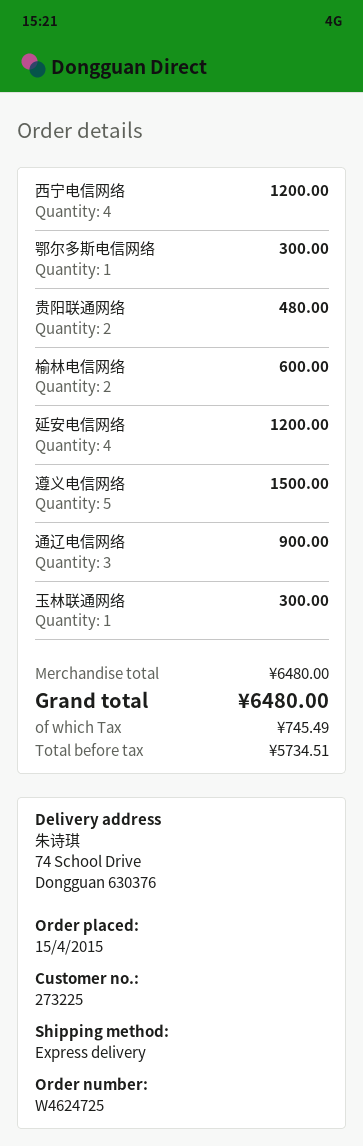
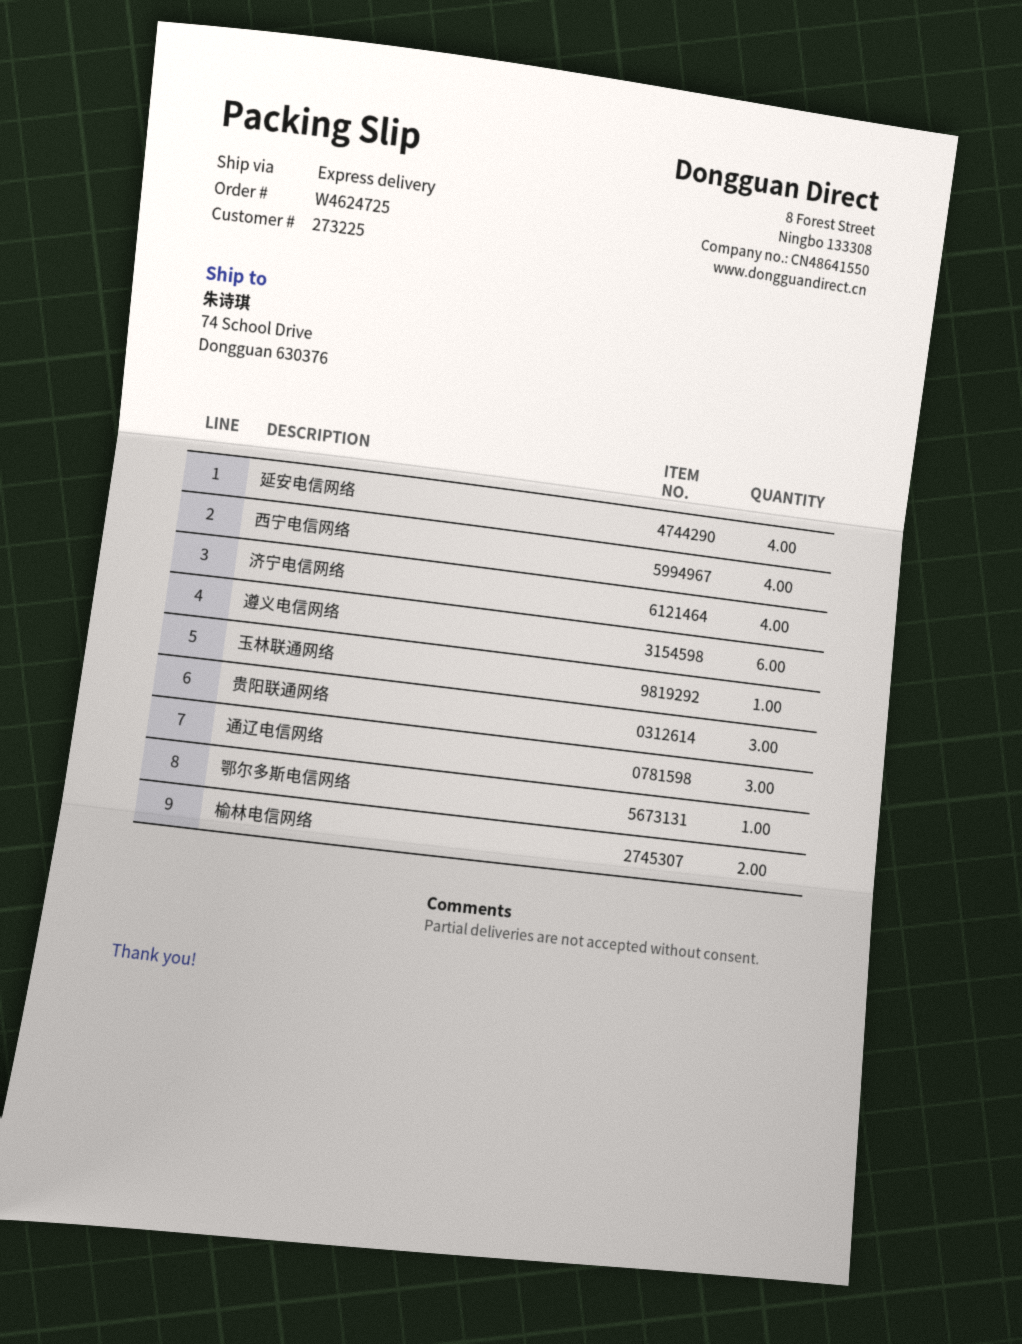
贵阳联通网络: 2 -> 3
遵义电信网络: 5 -> 6
济宁电信网络: none -> 4

